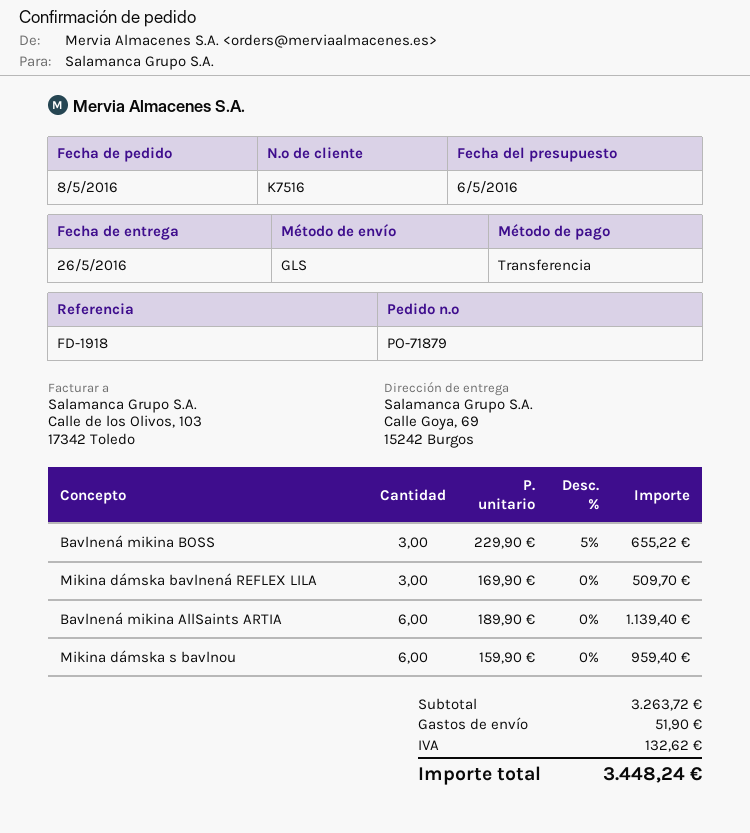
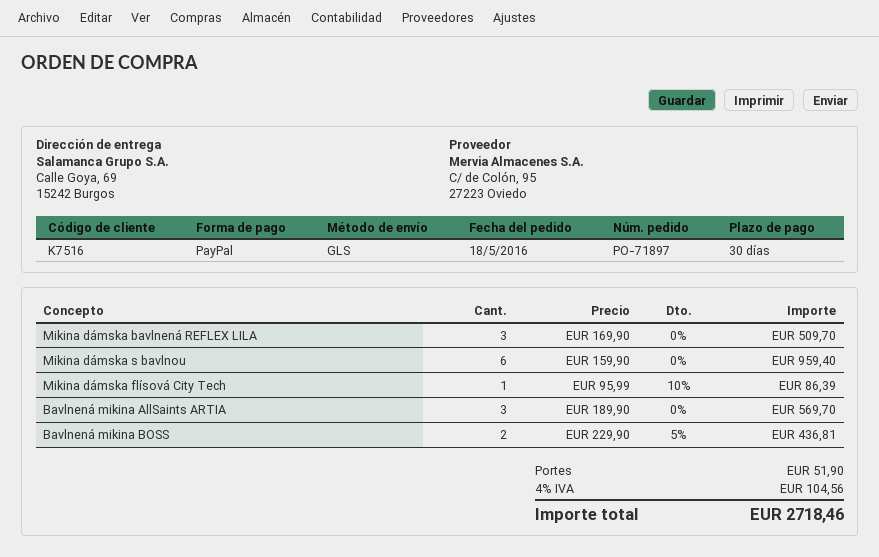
order number: PO-71879 -> PO-71897
order date: 2016-05-08 -> 2016-05-18
payment method: bank transfer -> PayPal
Bavlnená mikina BOSS: 3 x 229.90 - 5% = 655.22 -> 2 x 229.90 - 5% = 436.81
Bavlnená mikina AllSaints ARTIA: 6 x 189.90 = 1139.40 -> 3 x 189.90 = 569.70
Mikina dámska flísová City Tech: none -> 1 x 95.99 - 10% = 86.39
tax: 132.62 -> 104.56
total: 3448.24 -> 2718.46

